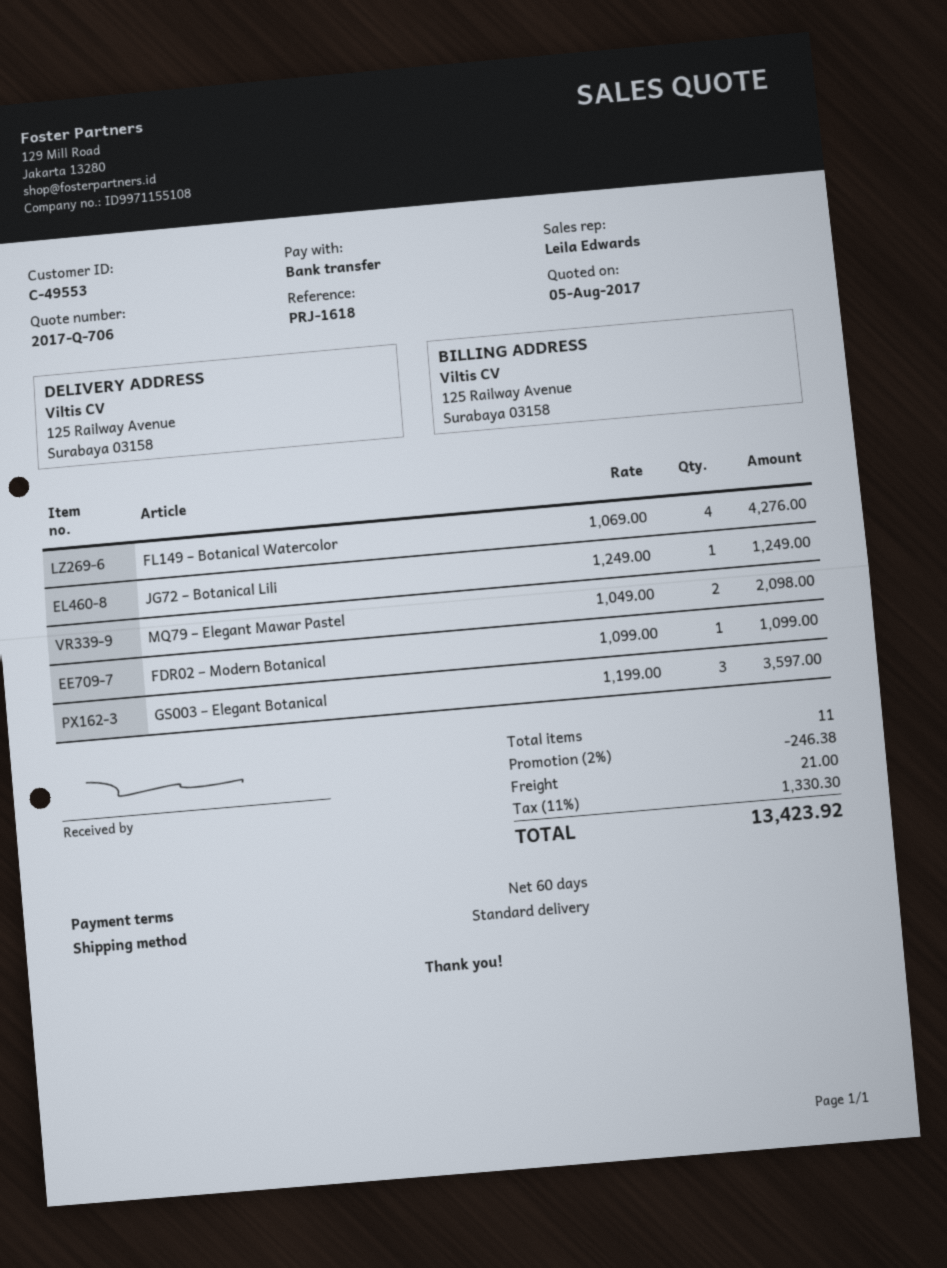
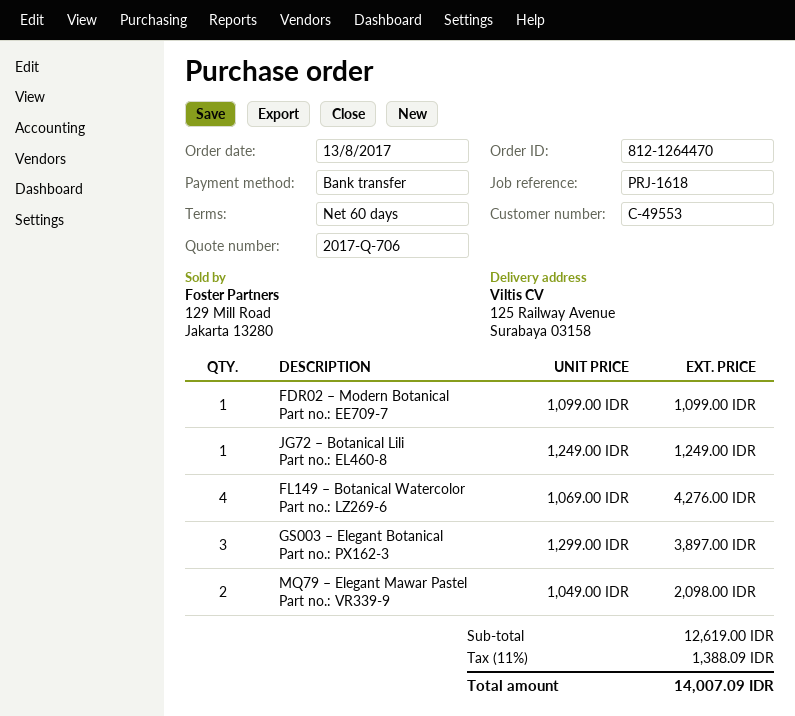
GS003 – Elegant Botanical: 3 x 1199.00 = 3597.00 -> 3 x 1299.00 = 3897.00
discount: 2% = 246.38 -> none
shipping: 21.00 -> none
tax: 11% = 1330.30 -> 11% = 1388.09
total: 13423.92 -> 14007.09

